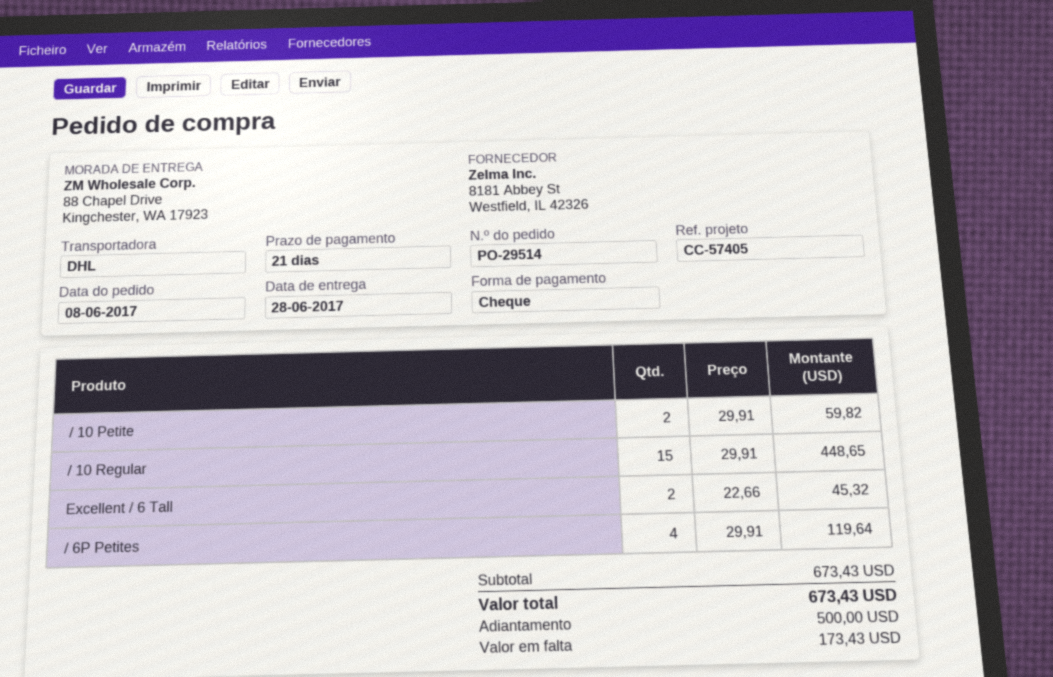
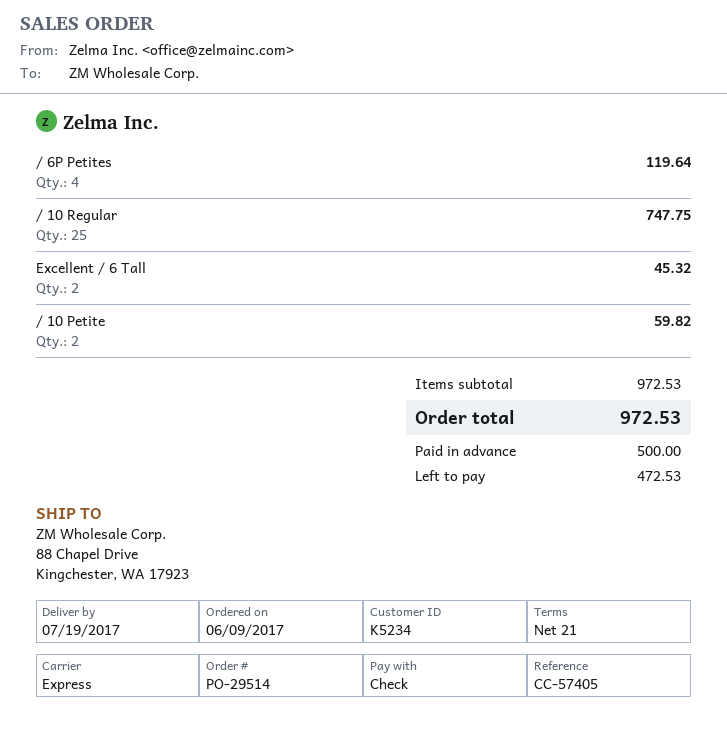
order date: 2017-06-08 -> 2017-06-09
delivery date: 2017-06-28 -> 2017-07-19
shipping method: DHL -> express
/ 10 Regular: 15 for 448.65 -> 25 for 747.75
subtotal: 673.43 -> 972.53
total: 673.43 -> 972.53
balance: 173.43 -> 472.53

